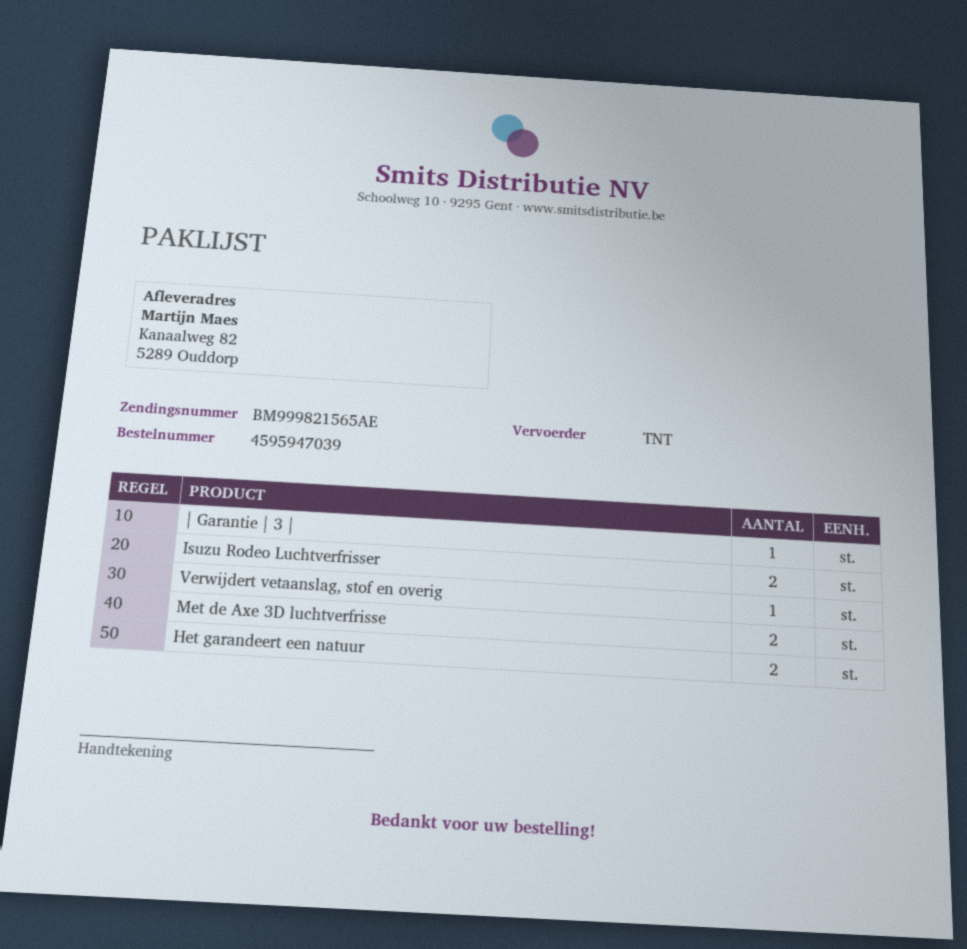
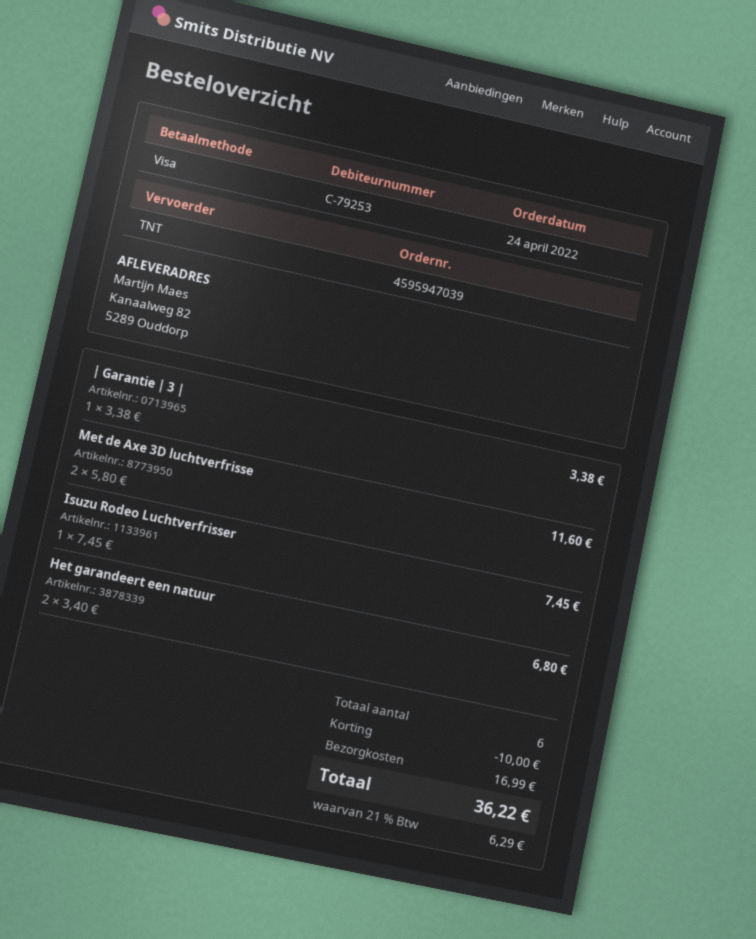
Isuzu Rodeo Luchtverfrisser: 2 -> 1
Verwijdert vetaanslag, stof en overig: 1 -> none

